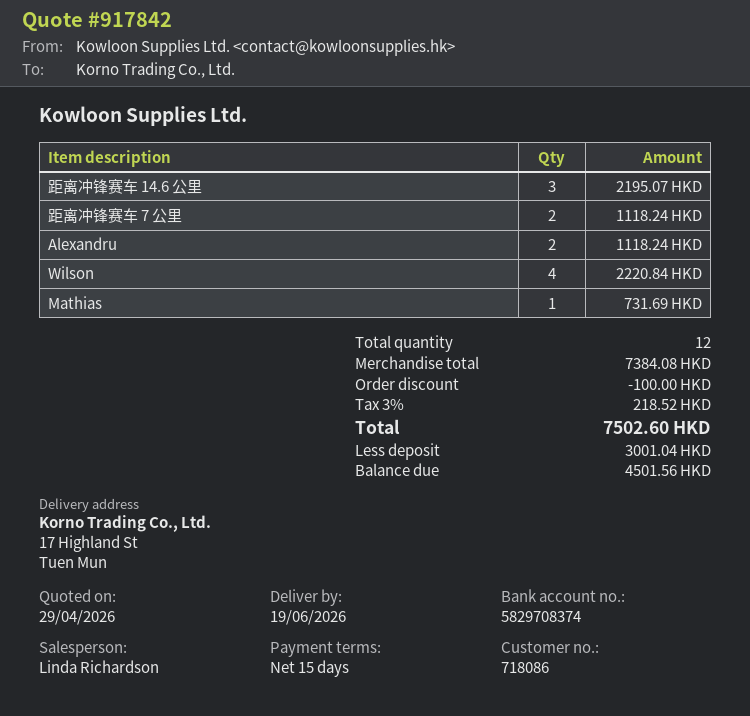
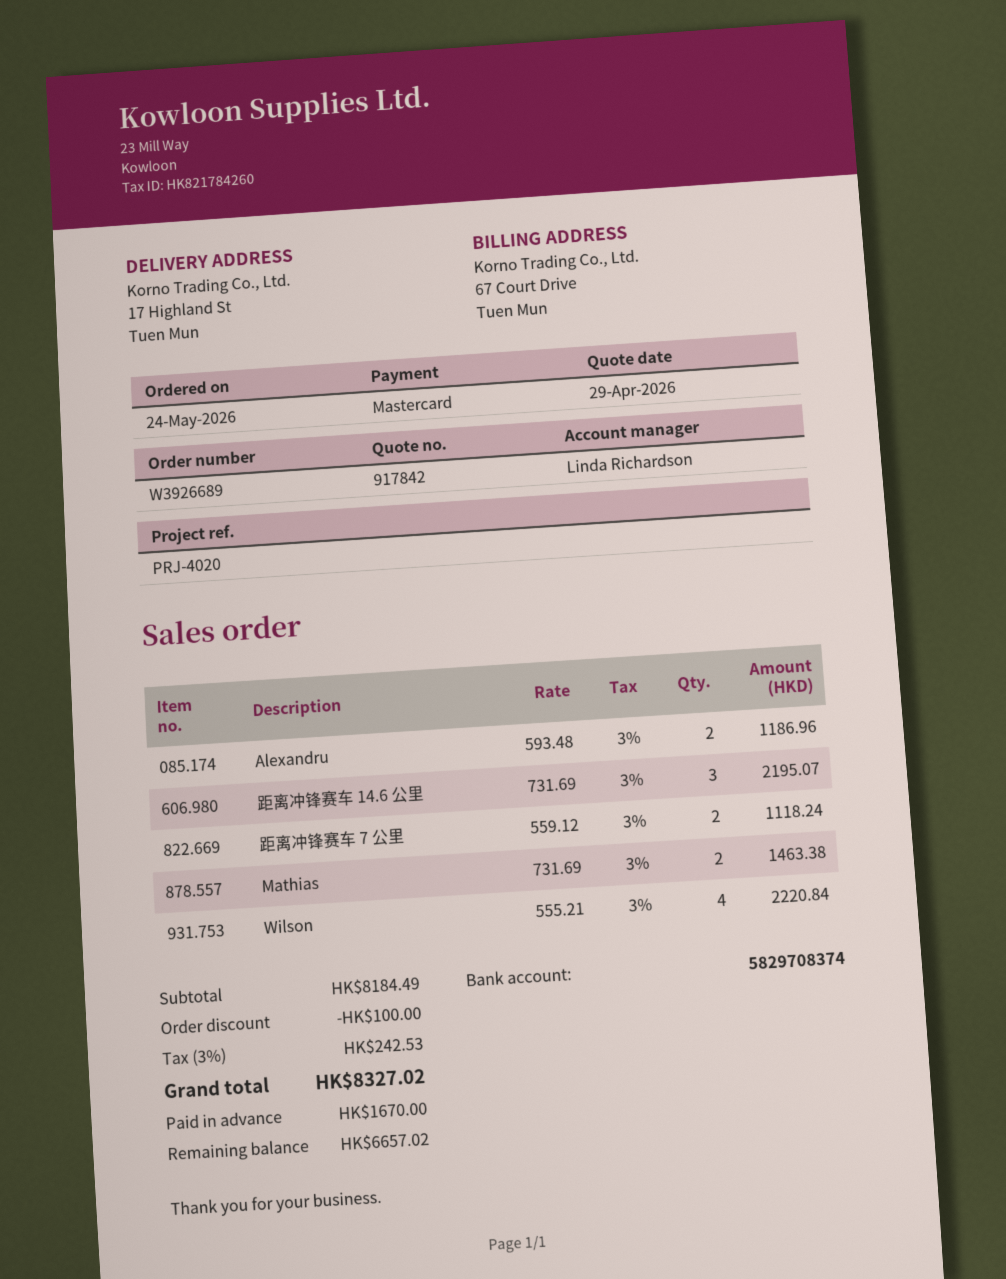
Alexandru: 2 for 1118.24 -> 2 for 1186.96
Mathias: 1 for 731.69 -> 2 for 1463.38
subtotal: 7384.08 -> 8184.49
tax: 3% = 218.52 -> 3% = 242.53
total: 7502.60 -> 8327.02
deposit: 3001.04 -> 1670.00
balance: 4501.56 -> 6657.02

